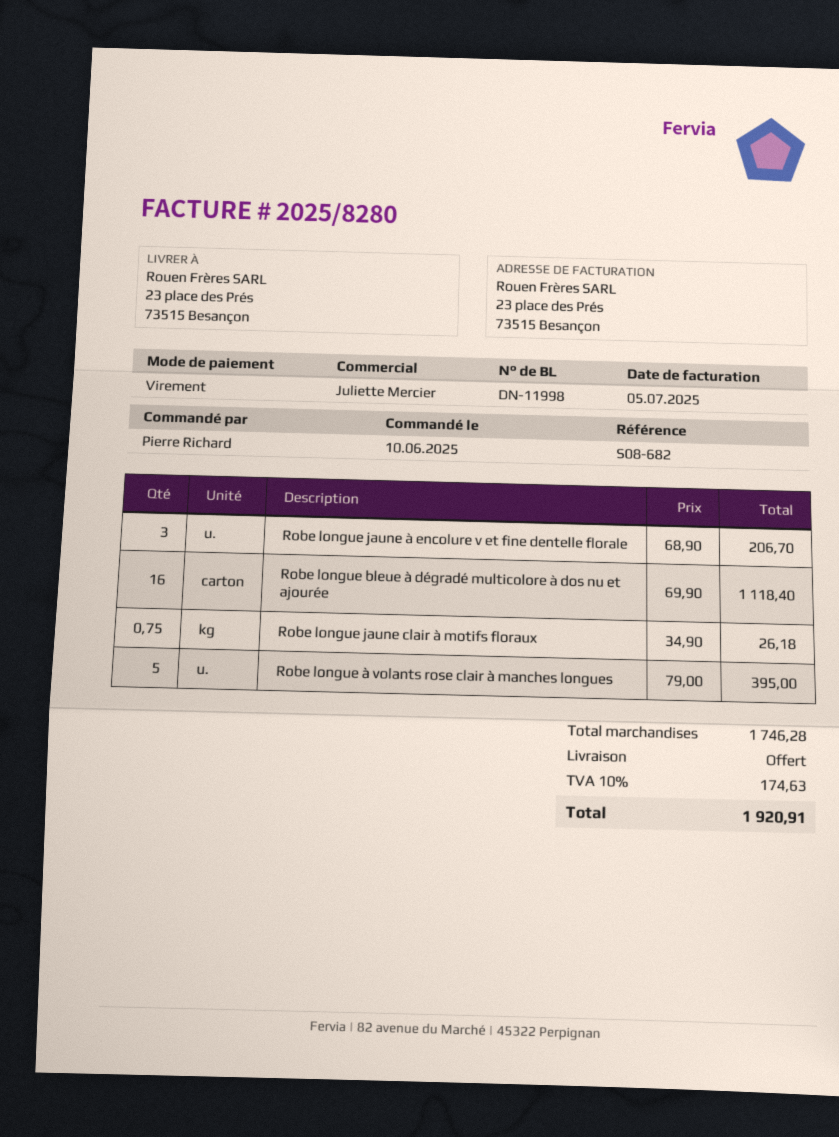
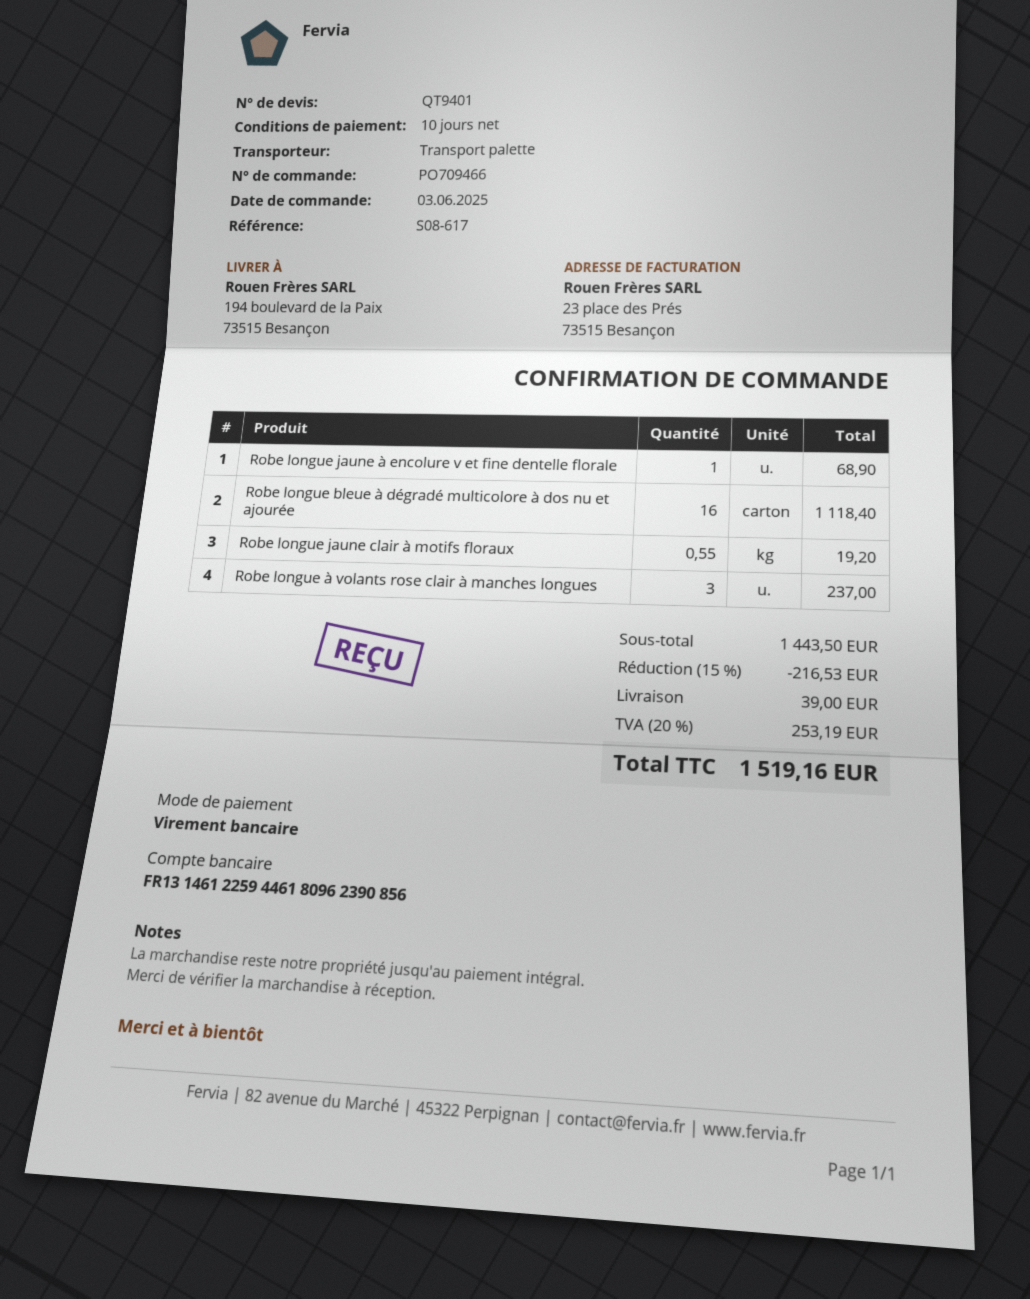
order date: 2025-06-10 -> 2025-06-03
reference: S08-682 -> S08-617
ship to: 23 place des Prés, 73515 Besançon -> 194 boulevard de la Paix, 73515 Besançon
Robe longue jaune à encolure v et fine dentelle florale: 3 for 206.70 -> 1 for 68.90
Robe longue jaune clair à motifs floraux: 0.75 for 26.18 -> 0.55 for 19.20
Robe longue à volants rose clair à manches longues: 5 for 395.00 -> 3 for 237.00
subtotal: 1746.28 -> 1443.50
discount: none -> 15% = 216.53
shipping: 0.00 -> 39.00
tax: 10% = 174.63 -> 20% = 253.19
total: 1920.91 -> 1519.16

